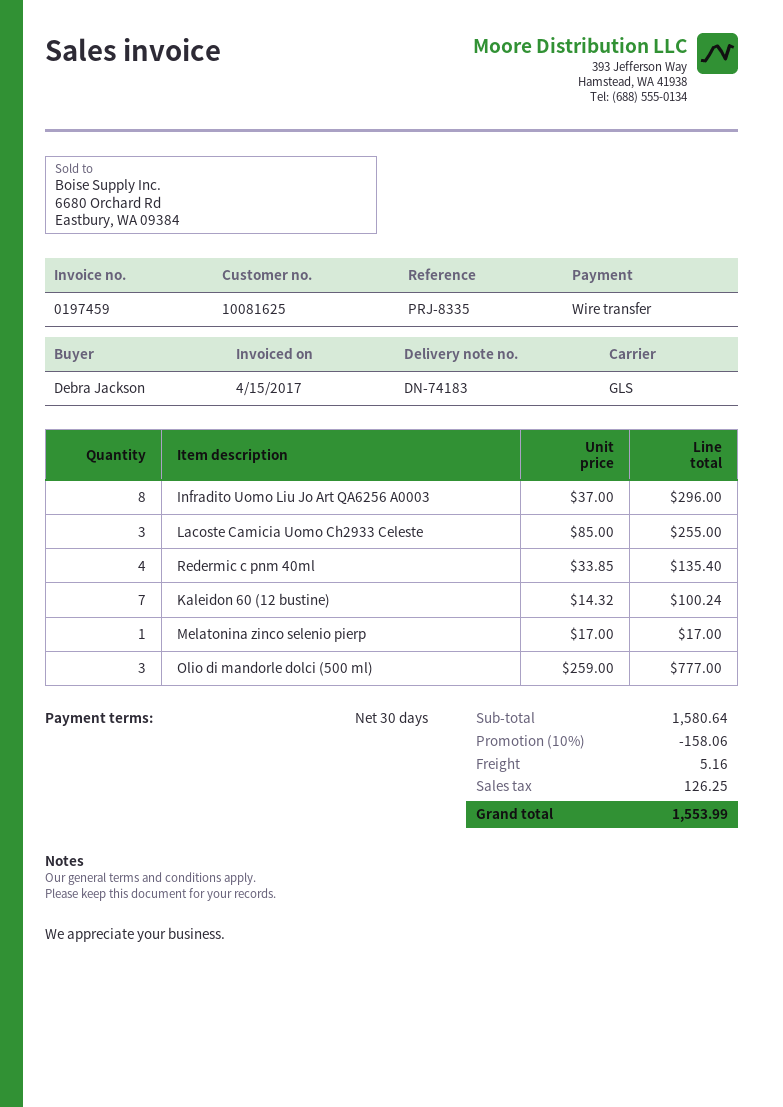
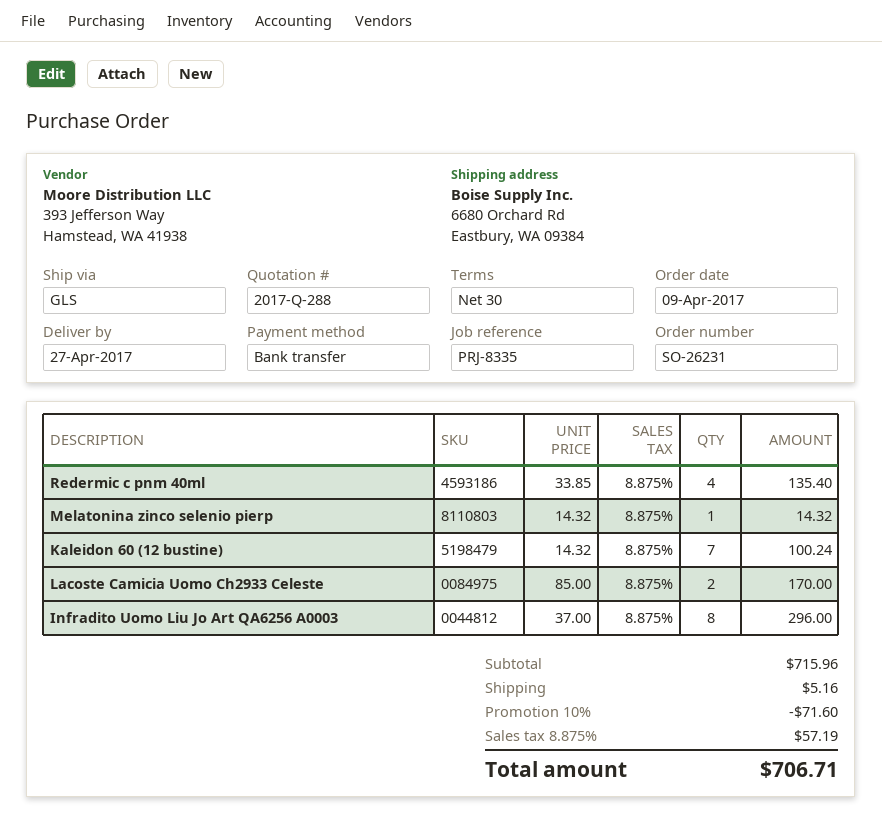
Lacoste Camicia Uomo Ch2933 Celeste: 3 x 85.00 = 255.00 -> 2 x 85.00 = 170.00
Melatonina zinco selenio pierp: 1 x 17.00 = 17.00 -> 1 x 14.32 = 14.32
Olio di mandorle dolci (500 ml): 3 x 259.00 = 777.00 -> none
subtotal: 1580.64 -> 715.96
discount: 10% = 158.06 -> 10% = 71.60
tax: 126.25 -> 57.19
total: 1553.99 -> 706.71

